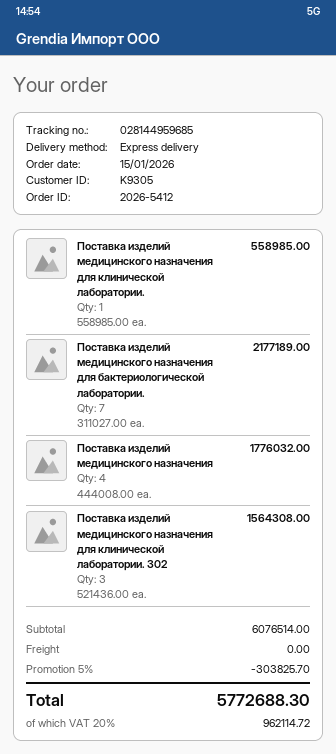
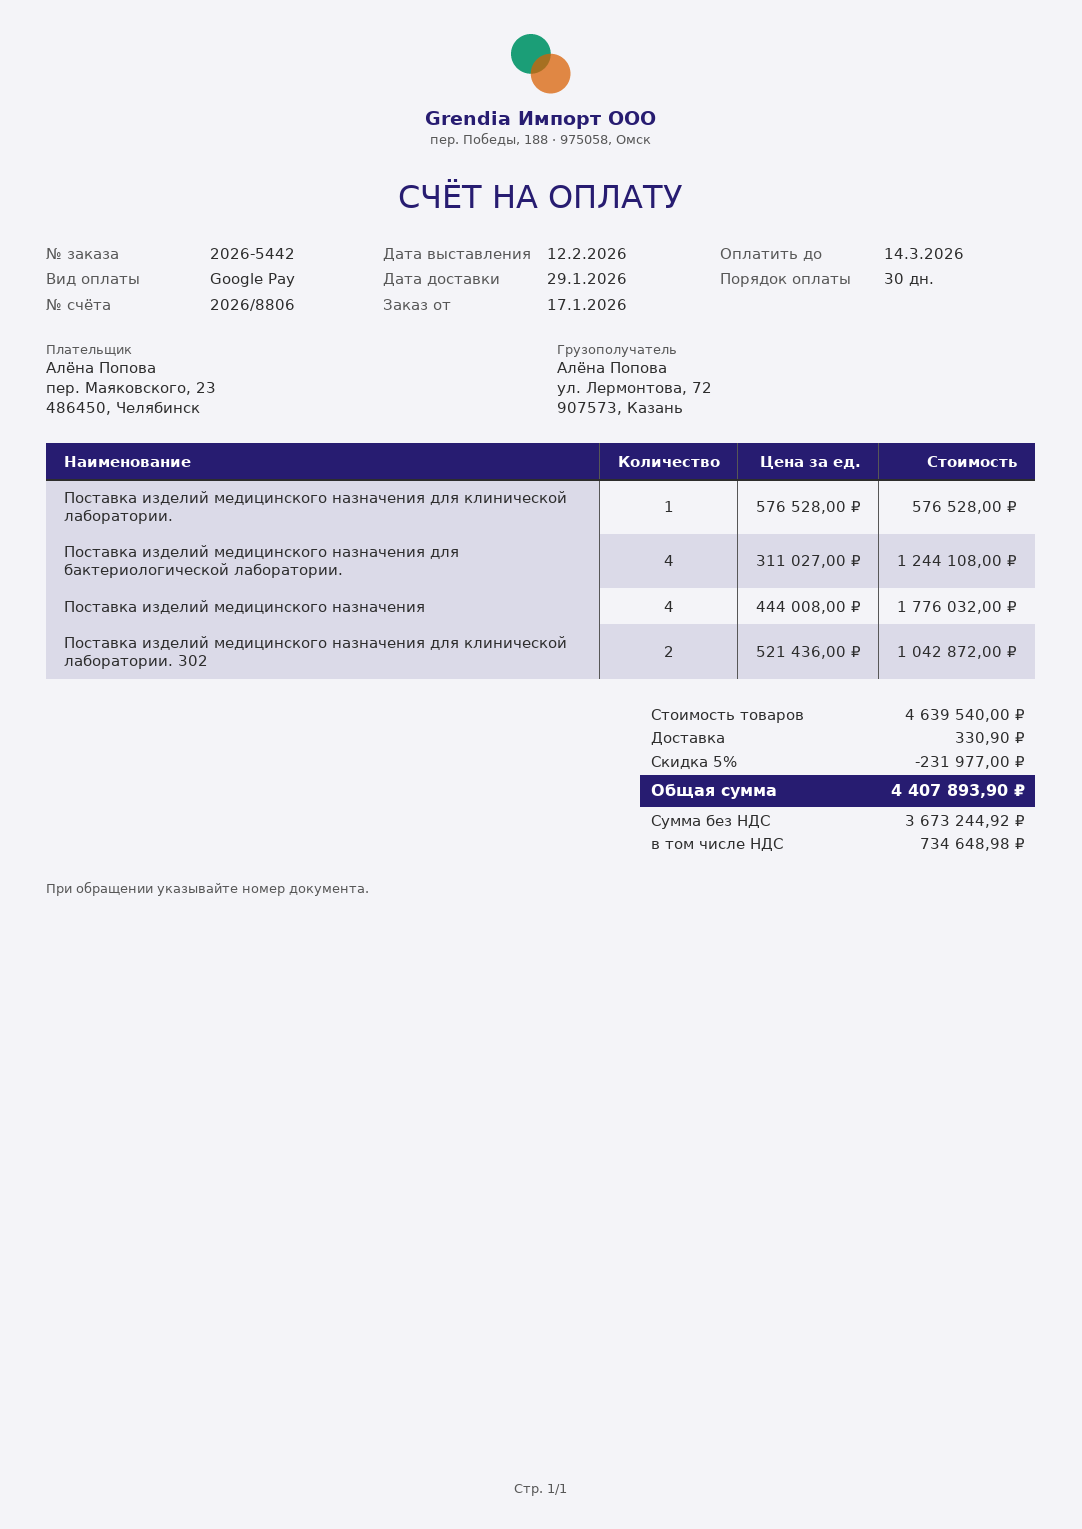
order number: 2026-5412 -> 2026-5442
order date: 2026-01-15 -> 2026-01-17
Поставка изделий медицинского назначения для клинической лаборатории.: 1 x 558985.00 = 558985.00 -> 1 x 576528.00 = 576528.00
Поставка изделий медицинского назначения для бактериологической лаборатории.: 7 x 311027.00 = 2177189.00 -> 4 x 311027.00 = 1244108.00
Поставка изделий медицинского назначения для клинической лаборатории. 302: 3 x 521436.00 = 1564308.00 -> 2 x 521436.00 = 1042872.00
subtotal: 6076514.00 -> 4639540.00
discount: 5% = 303825.70 -> 5% = 231977.00
shipping: 0.00 -> 330.90
tax: 962114.72 -> 734648.98
total: 5772688.30 -> 4407893.90

